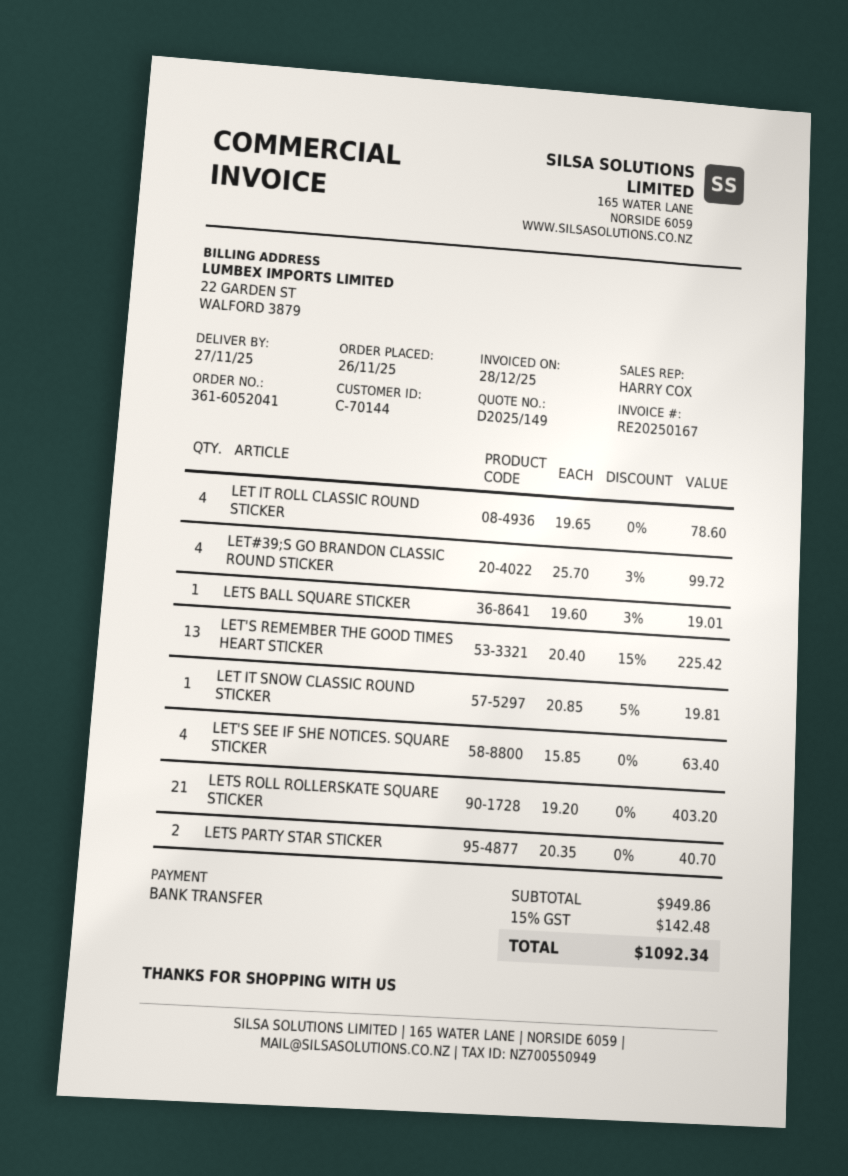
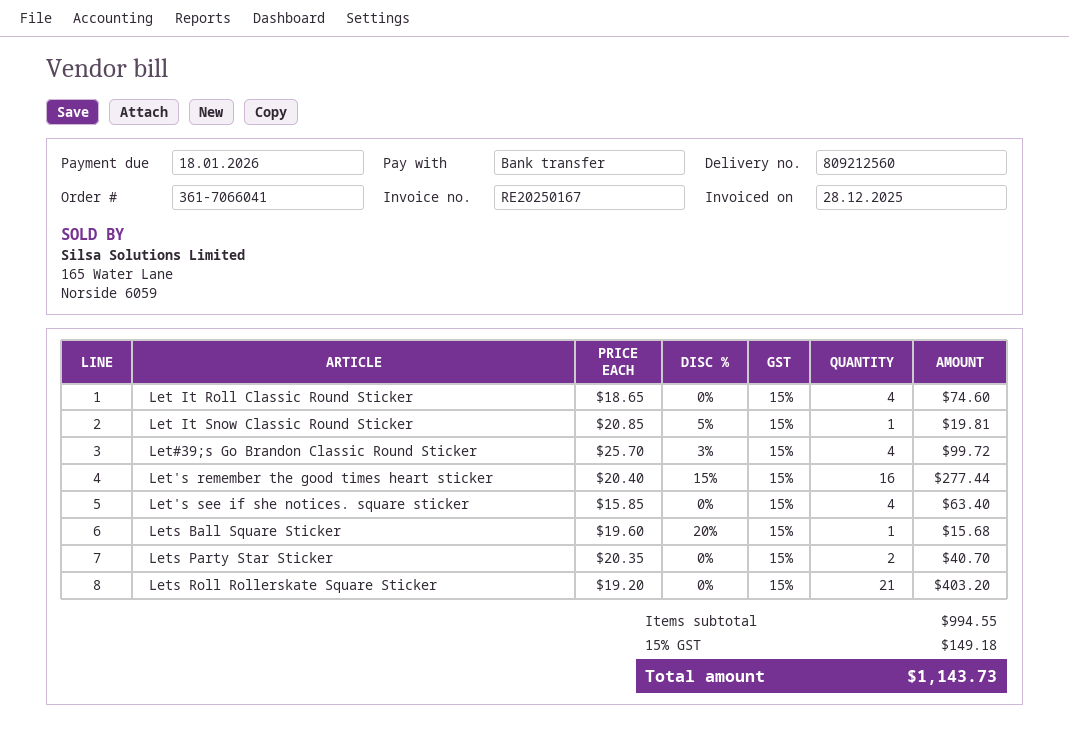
order number: 361-6052041 -> 361-7066041
LET IT ROLL CLASSIC ROUND STICKER: 4 x 19.65 = 78.60 -> 4 x 18.65 = 74.60
LETS BALL SQUARE STICKER: 1 x 19.60 - 3% = 19.01 -> 1 x 19.60 - 20% = 15.68
LET'S REMEMBER THE GOOD TIMES HEART STICKER: 13 x 20.40 - 15% = 225.42 -> 16 x 20.40 - 15% = 277.44
subtotal: 949.86 -> 994.55
tax: 15% = 142.48 -> 15% = 149.18
total: 1092.34 -> 1143.73

